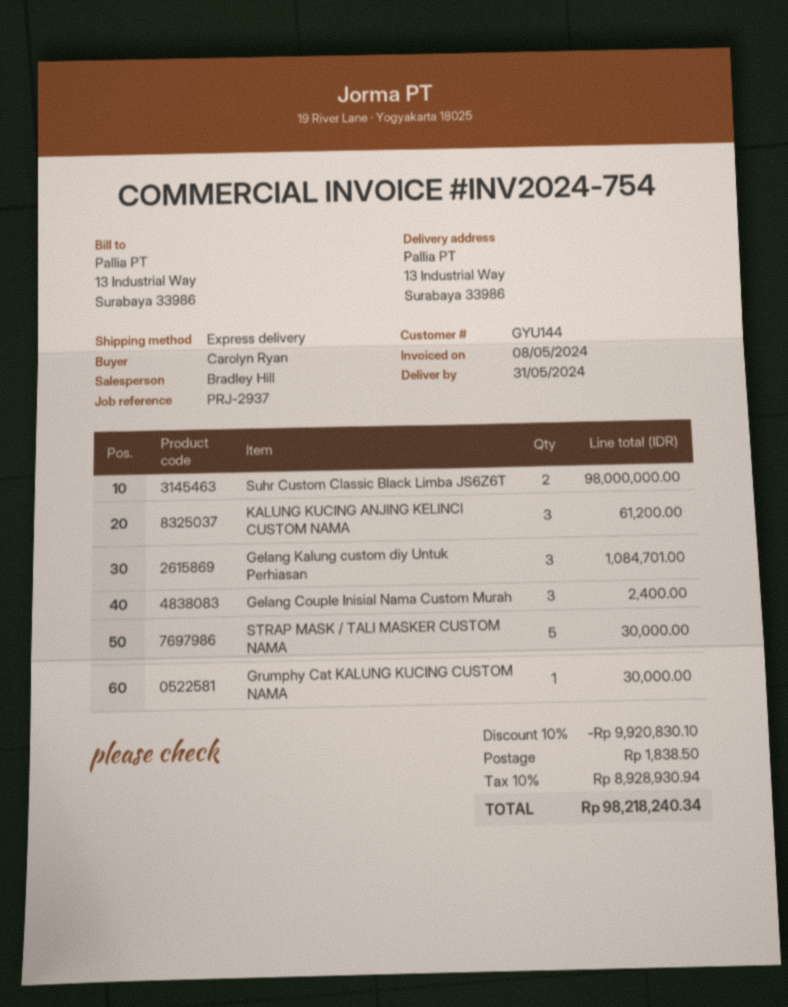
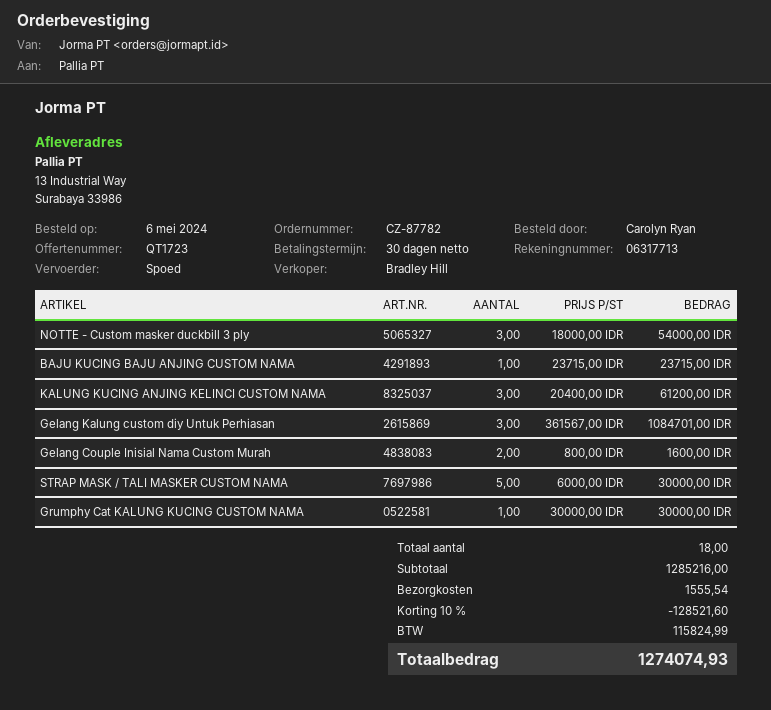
Suhr Custom Classic Black Limba JS6Z6T: 2 for 98000000.00 -> none
Gelang Couple Inisial Nama Custom Murah: 3 for 2400.00 -> 2 for 1600.00
NOTTE - Custom masker duckbill 3 ply: none -> 3 for 54000.00
BAJU KUCING BAJU ANJING CUSTOM NAMA: none -> 1 for 23715.00
discount: 10% = 9920830.10 -> 10% = 128521.60
shipping: 1838.50 -> 1555.54
tax: 8928930.94 -> 115824.99
total: 98218240.34 -> 1274074.93

